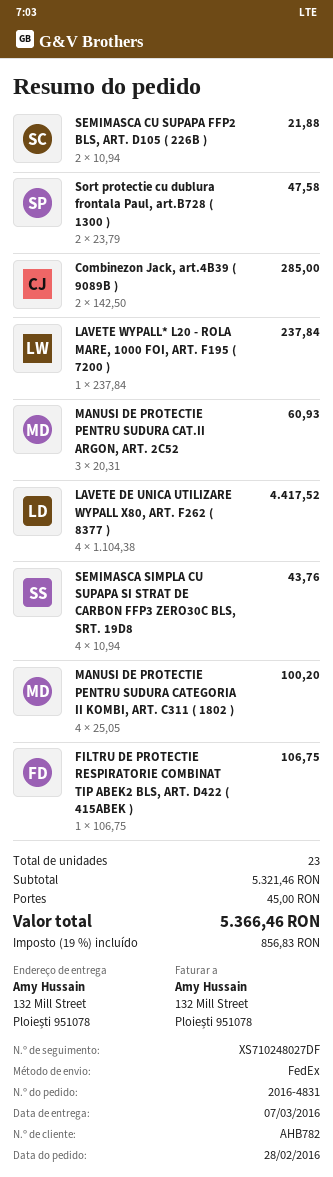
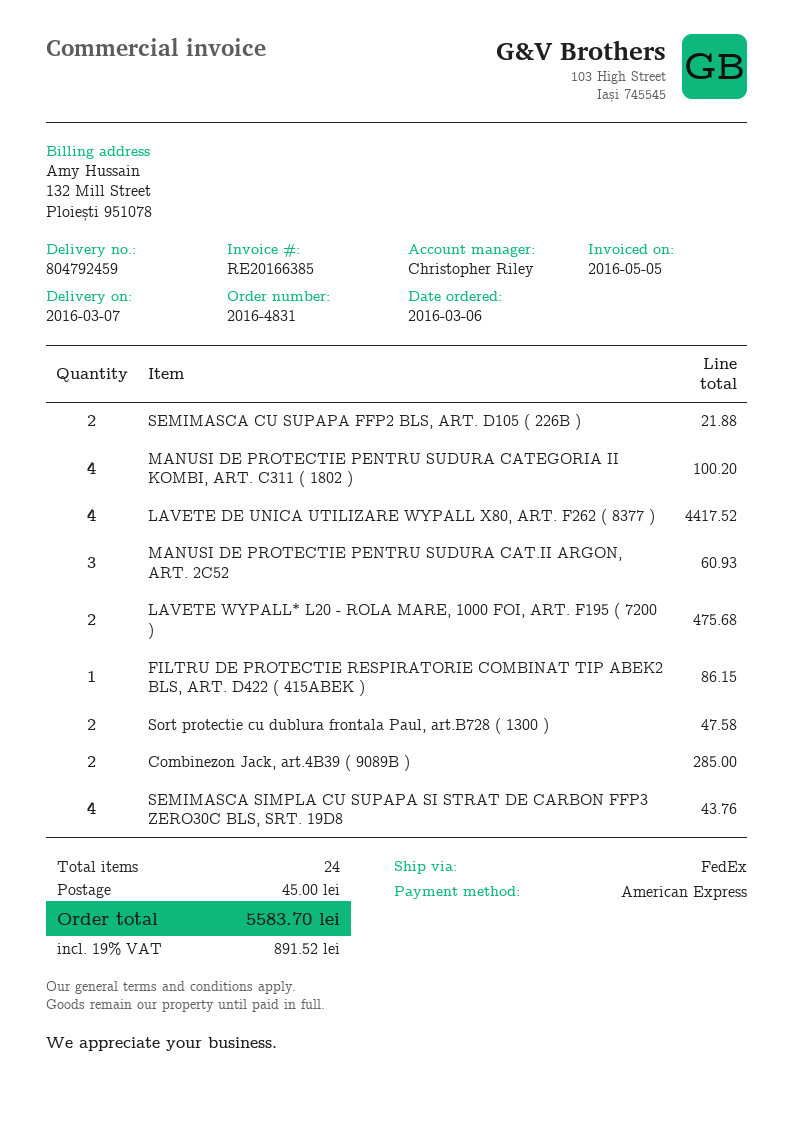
order date: 2016-02-28 -> 2016-03-06
LAVETE WYPALL* L20 - ROLA MARE, 1000 FOI, ART. F195 ( 7200 ): 1 for 237.84 -> 2 for 475.68
FILTRU DE PROTECTIE RESPIRATORIE COMBINAT TIP ABEK2 BLS, ART. D422 ( 415ABEK ): 1 for 106.75 -> 1 for 86.15
total quantity: 23 -> 24
tax: 19% = 856.83 -> 19% = 891.52
total: 5366.46 -> 5583.70

